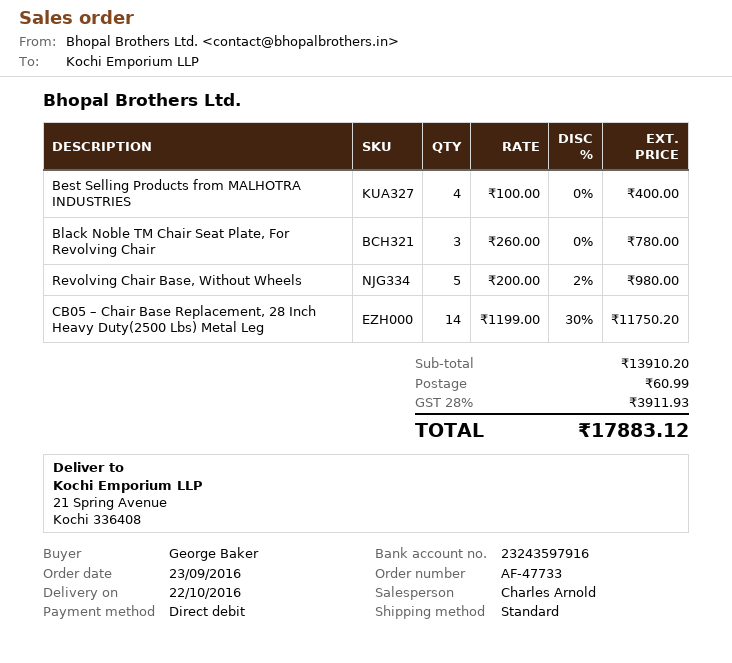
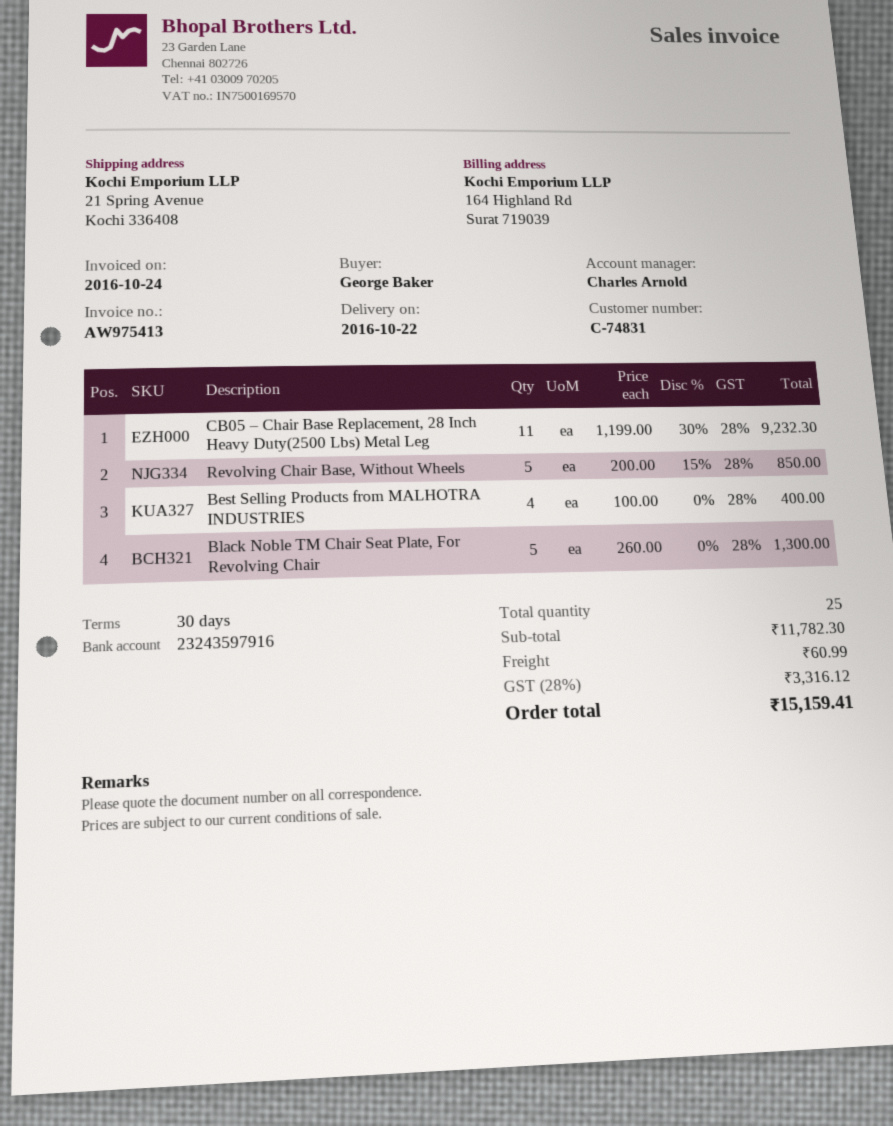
Black Noble TM Chair Seat Plate, For Revolving Chair: 3 x 260.00 = 780.00 -> 5 x 260.00 = 1300.00
Revolving Chair Base, Without Wheels: 5 x 200.00 - 2% = 980.00 -> 5 x 200.00 - 15% = 850.00
CB05 – Chair Base Replacement, 28 Inch Heavy Duty(2500 Lbs) Metal Leg: 14 x 1199.00 - 30% = 11750.20 -> 11 x 1199.00 - 30% = 9232.30
subtotal: 13910.20 -> 11782.30
tax: 28% = 3911.93 -> 28% = 3316.12
total: 17883.12 -> 15159.41

